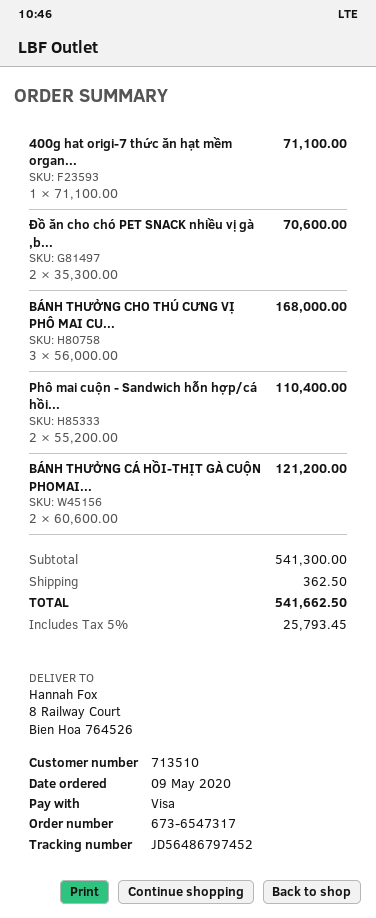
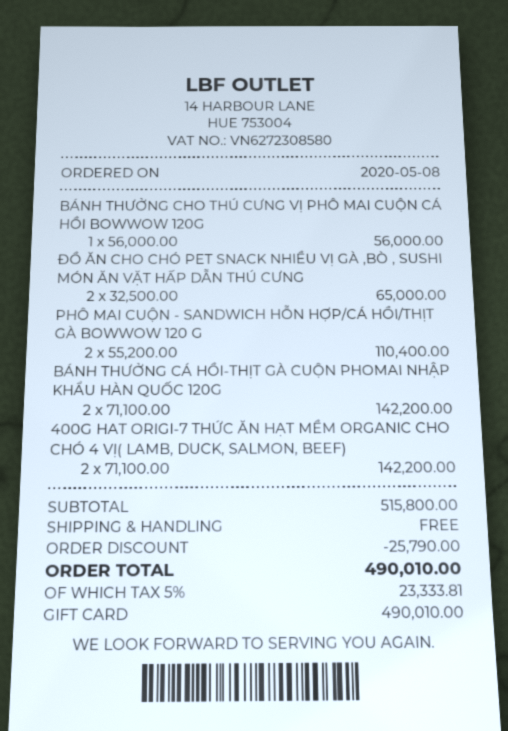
order date: 2020-05-09 -> 2020-05-08
payment method: Visa -> gift card
400g hat origi-7 thức ăn hạt mềm organ...: 1 x 71100.00 = 71100.00 -> 2 x 71100.00 = 142200.00
Đồ ăn cho chó PET SNACK nhiều vị gà ,b...: 2 x 35300.00 = 70600.00 -> 2 x 32500.00 = 65000.00
BÁNH THƯỞNG CHO THÚ CƯNG VỊ PHÔ MAI CU...: 3 x 56000.00 = 168000.00 -> 1 x 56000.00 = 56000.00
BÁNH THƯỞNG CÁ HỒI-THỊT GÀ CUỘN PHOMAI...: 2 x 60600.00 = 121200.00 -> 2 x 71100.00 = 142200.00
subtotal: 541300.00 -> 515800.00
discount: none -> 25790.00
shipping: 362.50 -> 0.00
tax: 5% = 25793.45 -> 5% = 23333.81
total: 541662.50 -> 490010.00

